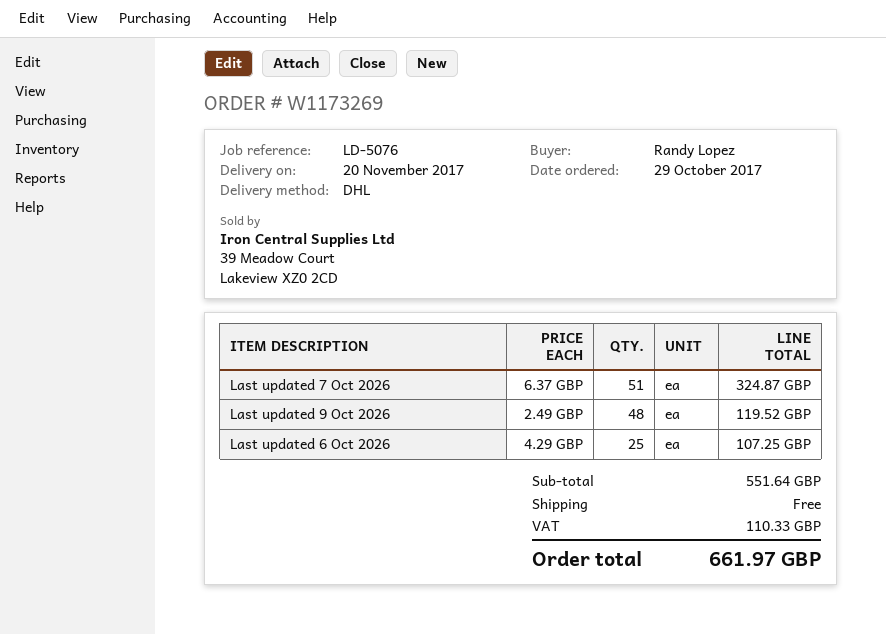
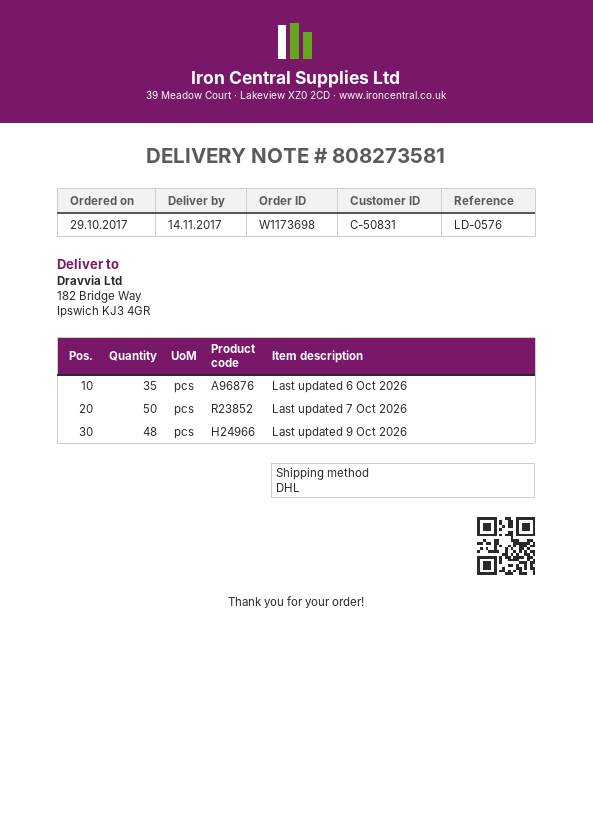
order number: W1173269 -> W1173698
delivery date: 2017-11-20 -> 2017-11-14
reference: LD-5076 -> LD-0576
Last updated 7 Oct 2026: 51 -> 50
Last updated 6 Oct 2026: 25 -> 35

